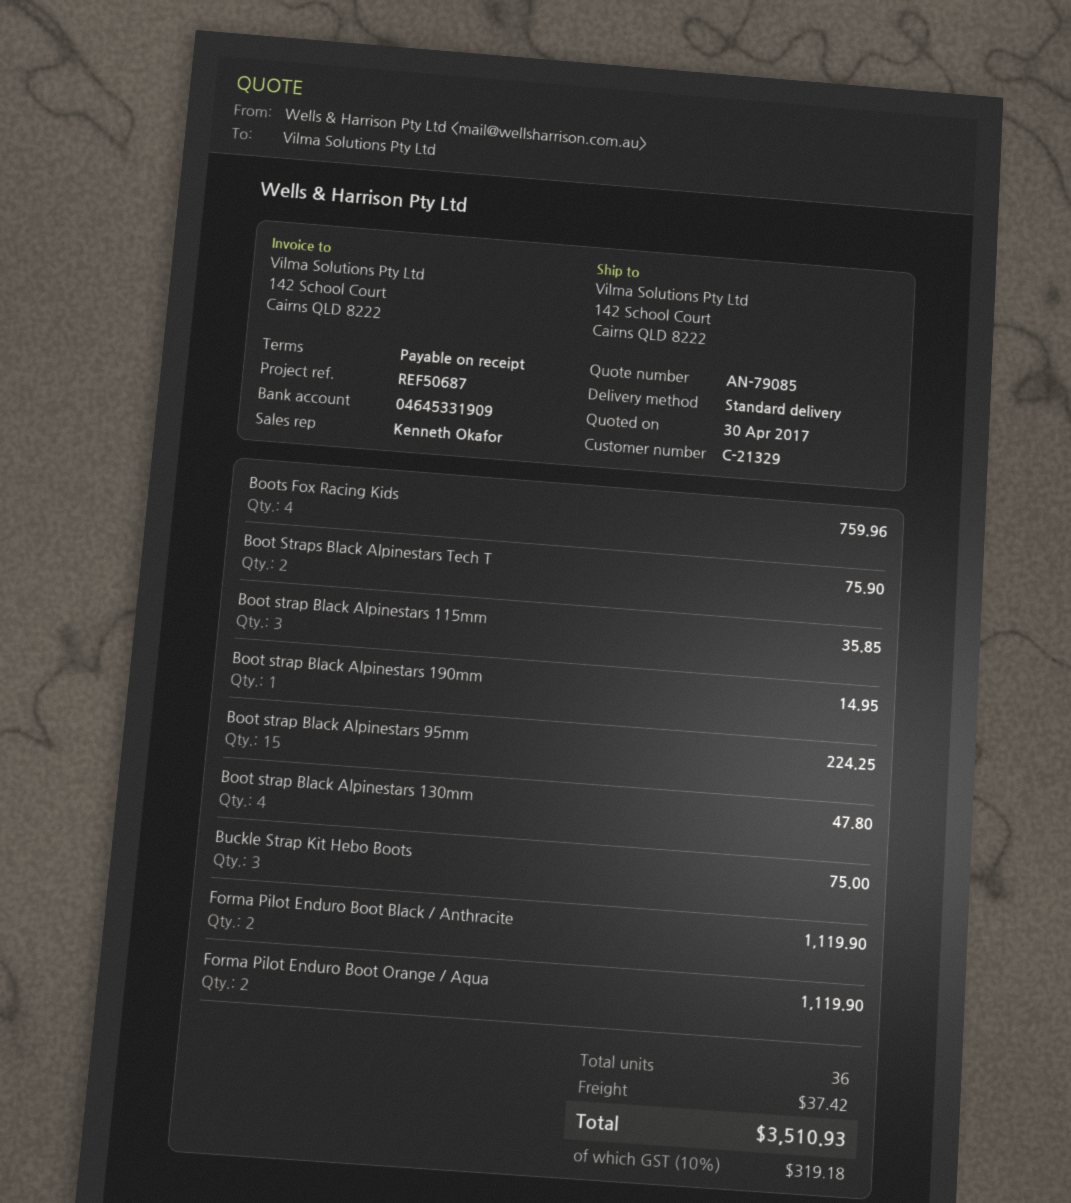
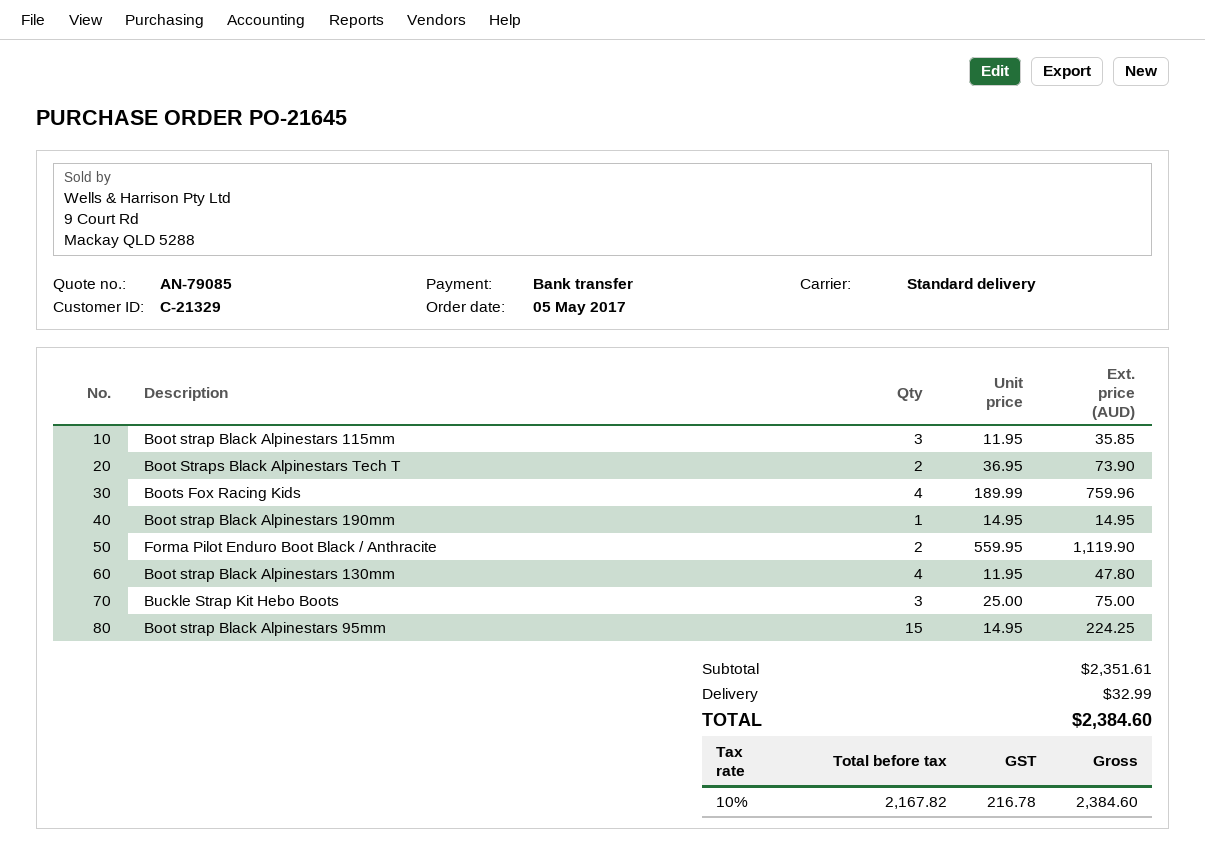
Boot Straps Black Alpinestars Tech T: 2 for 75.90 -> 2 for 73.90
Forma Pilot Enduro Boot Orange / Aqua: 2 for 1119.90 -> none
shipping: 37.42 -> 32.99
tax: 10% = 319.18 -> 10% = 216.78
total: 3510.93 -> 2384.60

